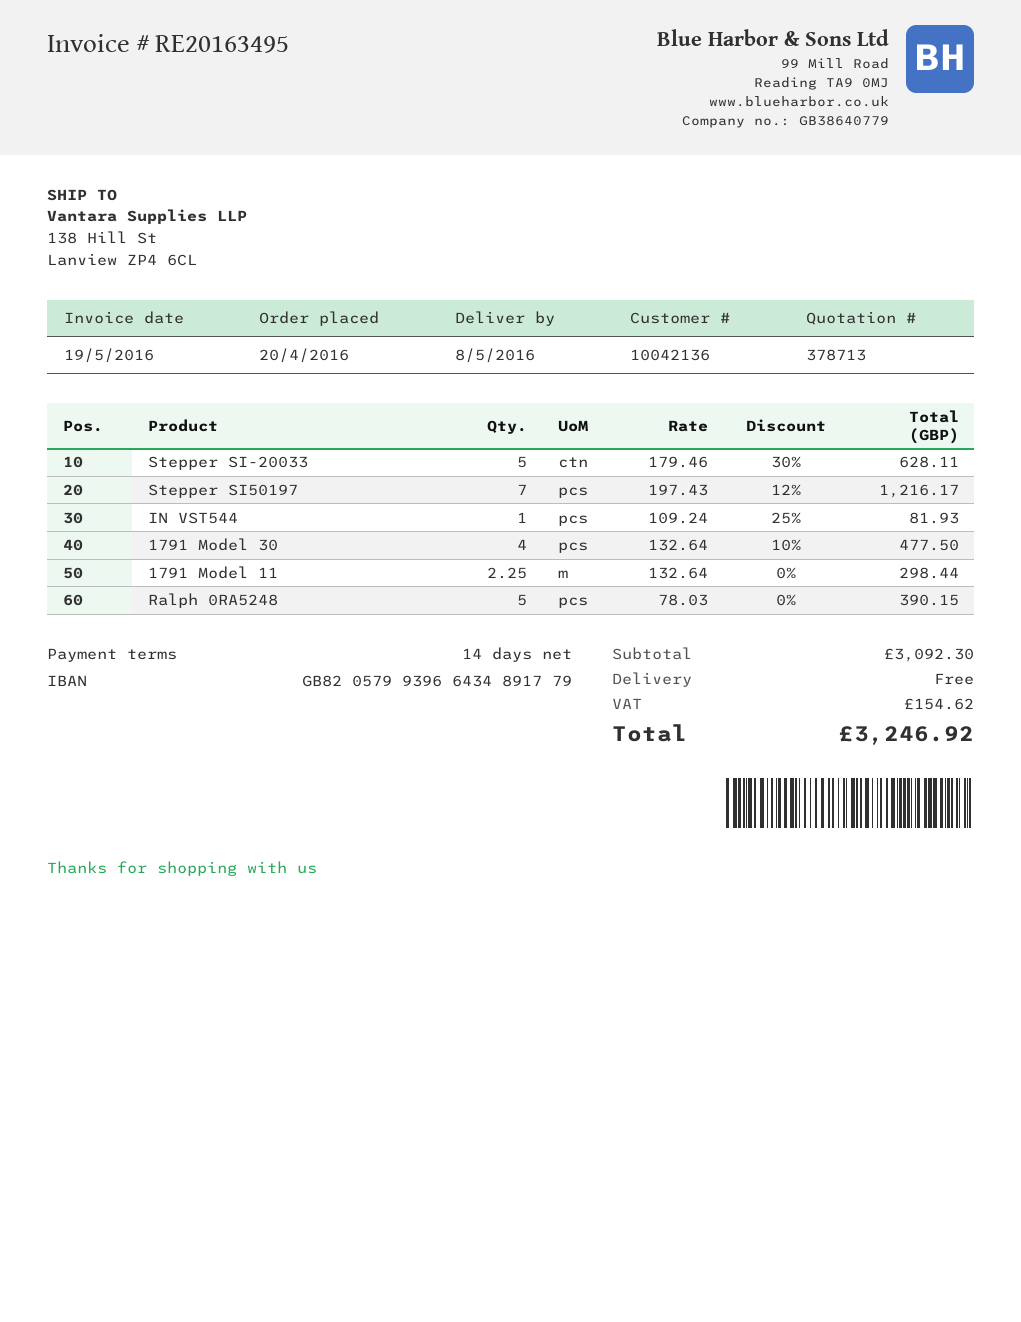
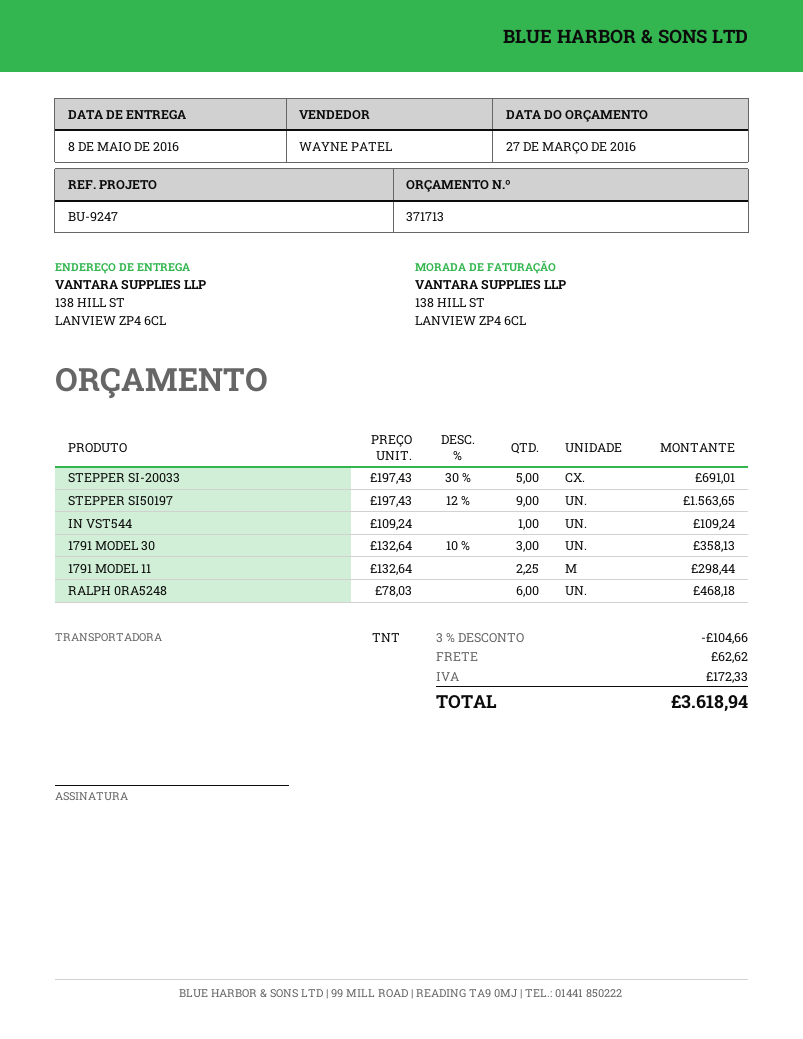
quote number: 378713 -> 371713
Stepper SI-20033: 5 x 179.46 - 30% = 628.11 -> 5 x 197.43 - 30% = 691.01
Stepper SI50197: 7 x 197.43 - 12% = 1216.17 -> 9 x 197.43 - 12% = 1563.65
IN VST544: 1 x 109.24 - 25% = 81.93 -> 1 x 109.24 = 109.24
1791 Model 30: 4 x 132.64 - 10% = 477.50 -> 3 x 132.64 - 10% = 358.13
Ralph 0RA5248: 5 x 78.03 = 390.15 -> 6 x 78.03 = 468.18
discount: none -> 3% = 104.66
shipping: 0.00 -> 62.62
tax: 154.62 -> 172.33
total: 3246.92 -> 3618.94

